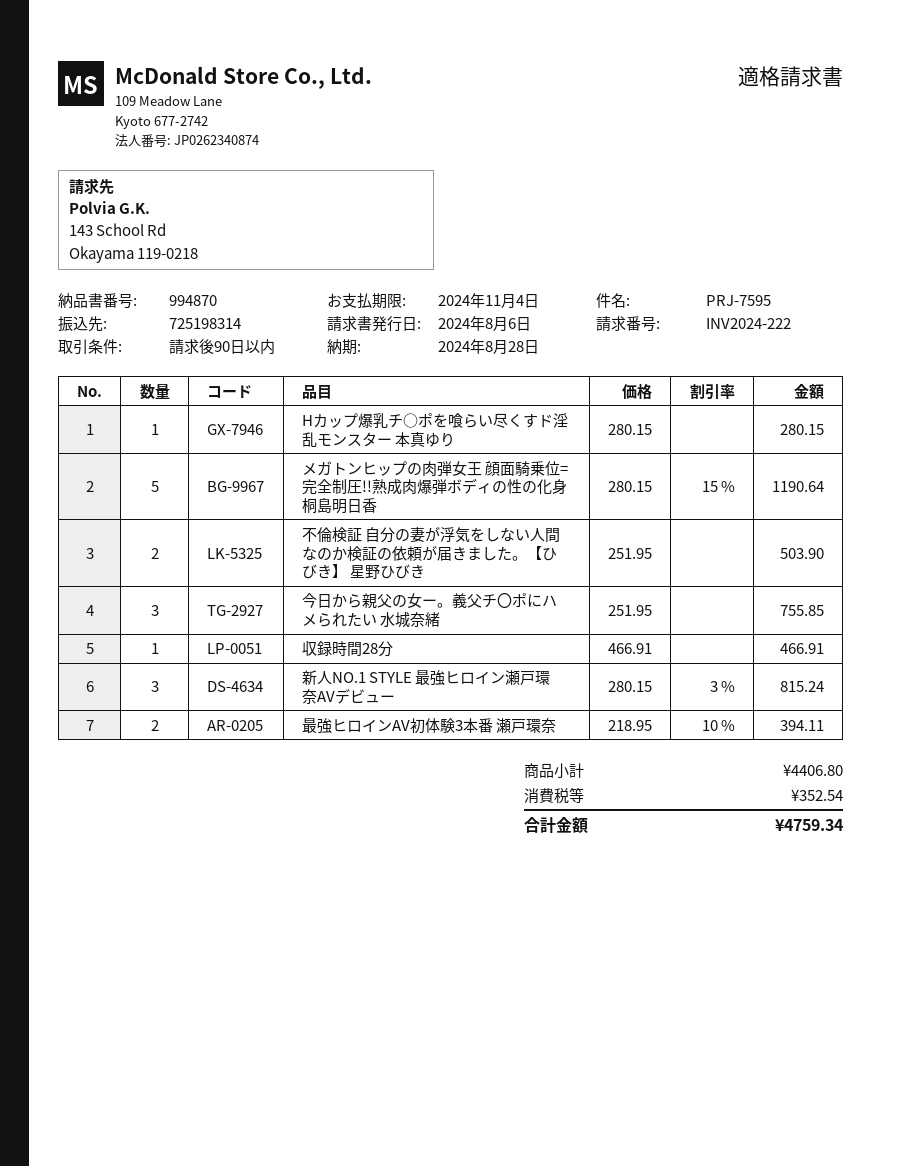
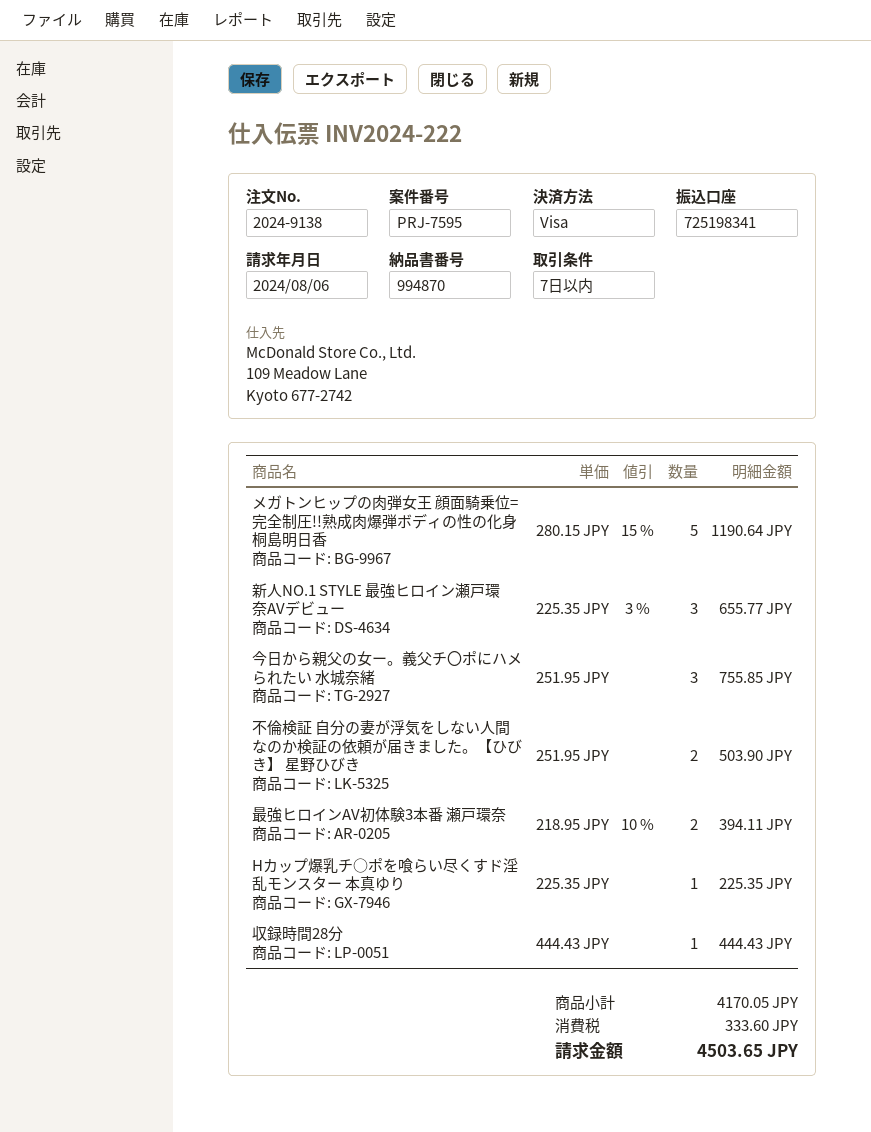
payment terms: 90 days -> 7 days
bank account: 725198314 -> 725198341
Hカップ爆乳チ○ポを喰らい尽くすド淫乱モンスター 本真ゆり: 1 x 280.15 = 280.15 -> 1 x 225.35 = 225.35
収録時間28分: 1 x 466.91 = 466.91 -> 1 x 444.43 = 444.43
新人NO.1 STYLE 最強ヒロイン瀬戸環奈AVデビュー: 3 x 280.15 - 3% = 815.24 -> 3 x 225.35 - 3% = 655.77
subtotal: 4406.80 -> 4170.05
tax: 352.54 -> 333.60
total: 4759.34 -> 4503.65

